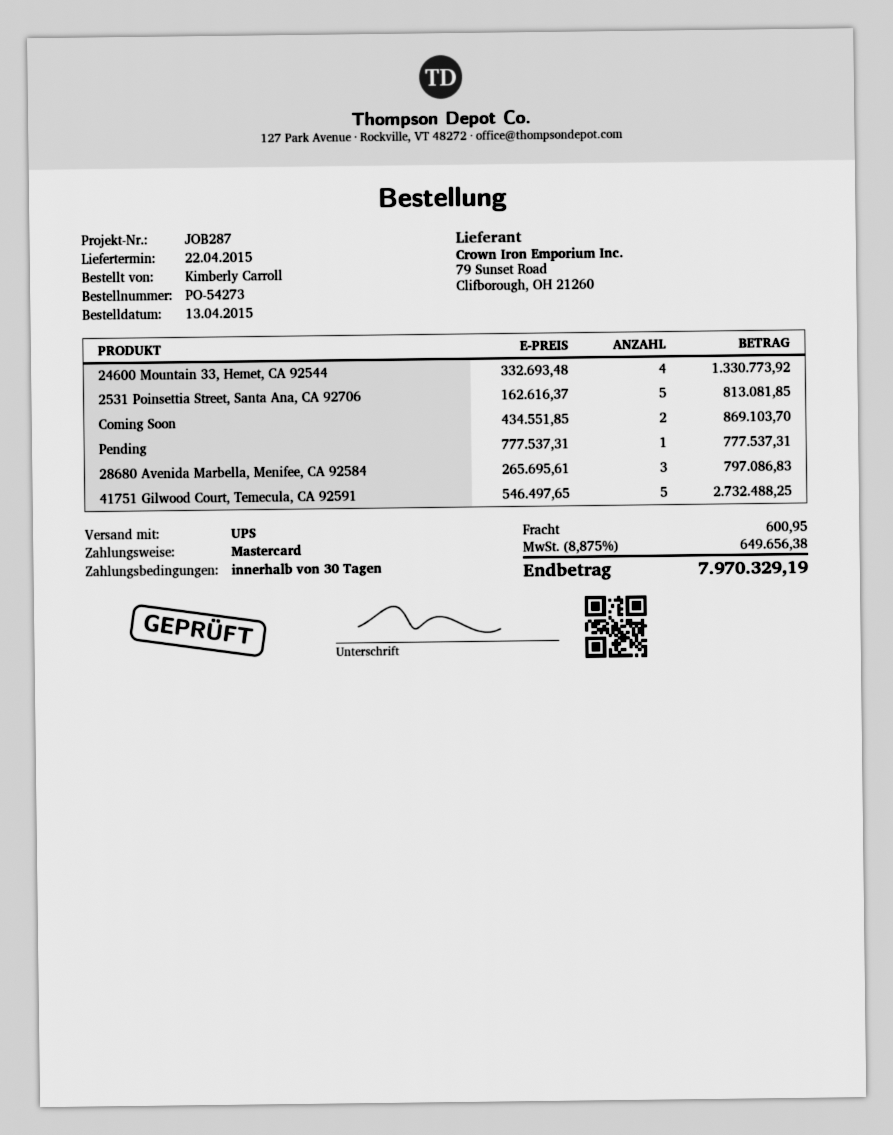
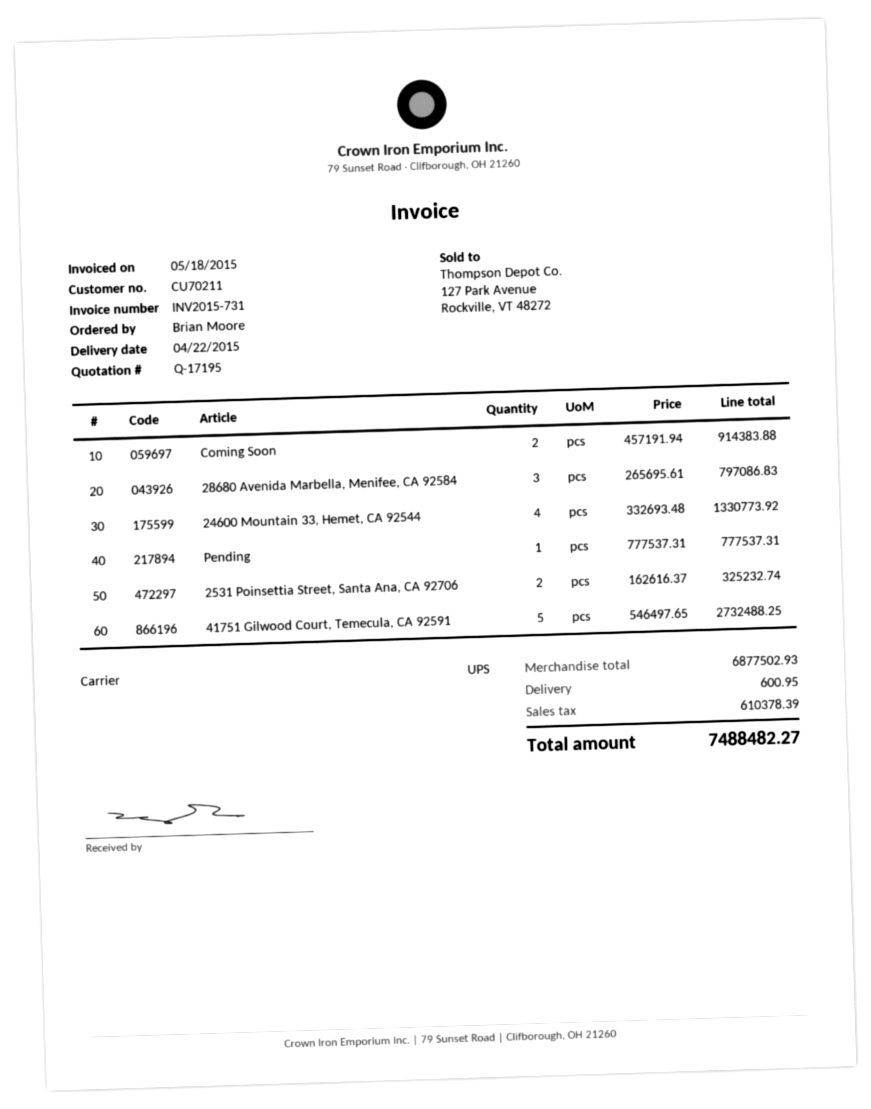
ordered by: Kimberly Carroll -> Brian Moore
2531 Poinsettia Street, Santa Ana, CA 92706: 5 x 162616.37 = 813081.85 -> 2 x 162616.37 = 325232.74
Coming Soon: 2 x 434551.85 = 869103.70 -> 2 x 457191.94 = 914383.88
tax: 649656.38 -> 610378.39
total: 7970329.19 -> 7488482.27

